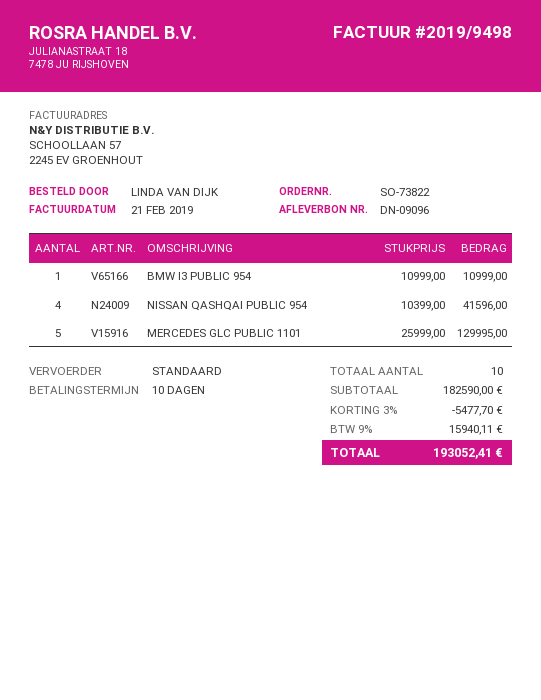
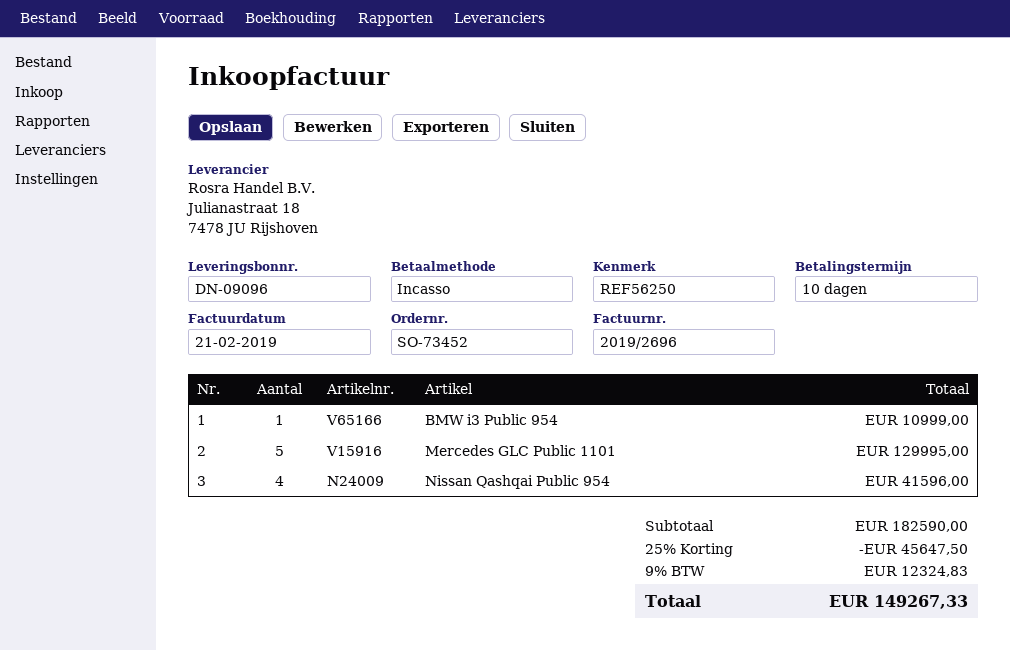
order number: SO-73822 -> SO-73452
invoice number: 2019/9498 -> 2019/2696
discount: 3% = 5477.70 -> 25% = 45647.50
tax: 9% = 15940.11 -> 9% = 12324.83
total: 193052.41 -> 149267.33

